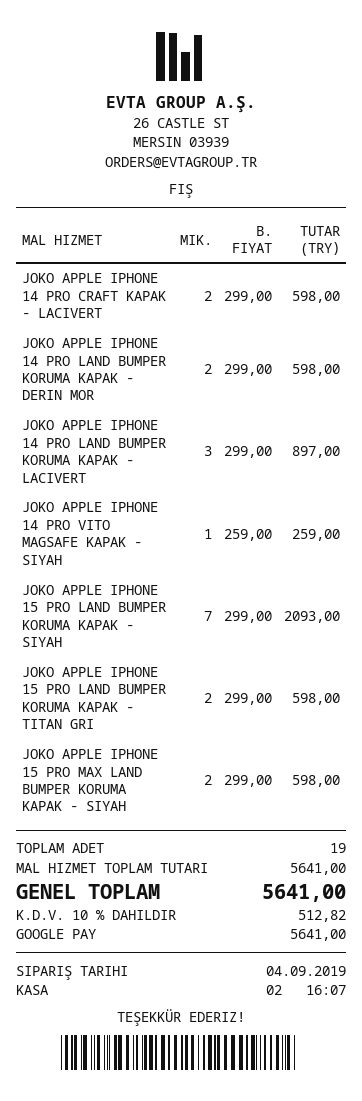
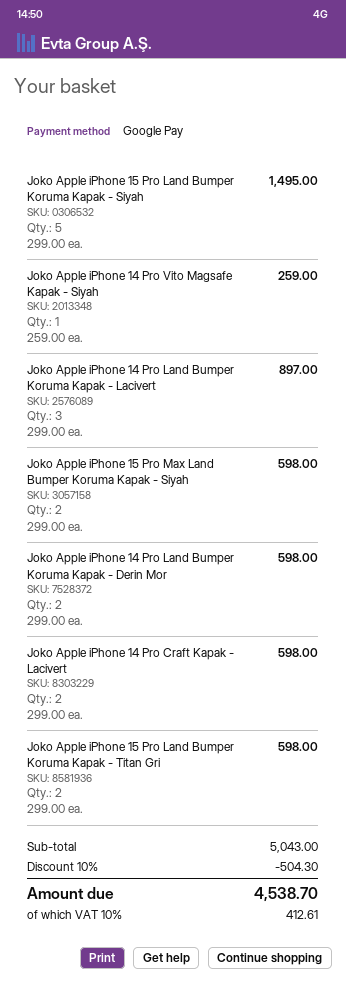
JOKO APPLE IPHONE 15 PRO LAND BUMPER KORUMA KAPAK - SIYAH: 7 x 299.00 = 2093.00 -> 5 x 299.00 = 1495.00
subtotal: 5641.00 -> 5043.00
discount: none -> 10% = 504.30
tax: 10% = 512.82 -> 10% = 412.61
total: 5641.00 -> 4538.70

